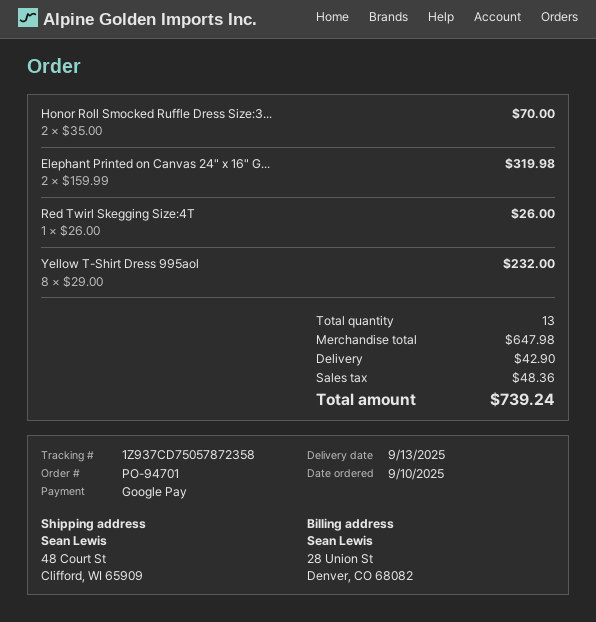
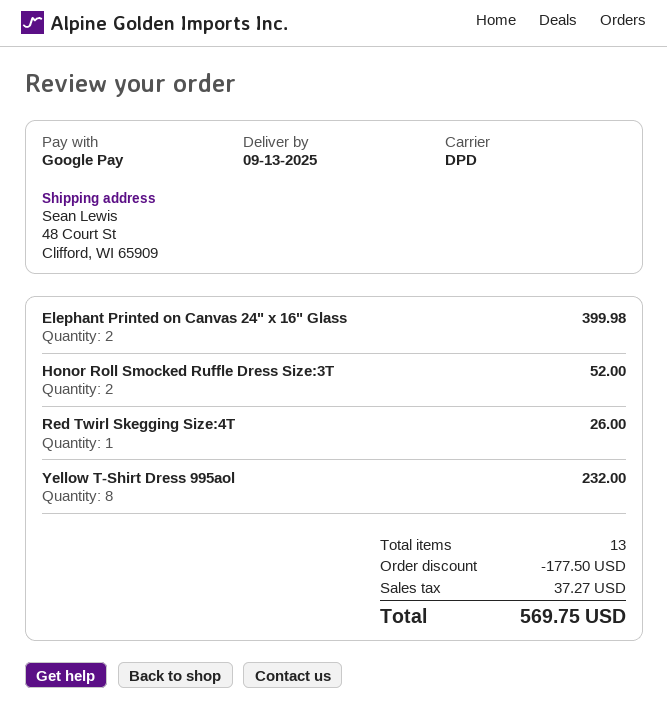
Honor Roll Smocked Ruffle Dress Size:3...: 2 for 70.00 -> 2 for 52.00
Elephant Printed on Canvas 24" x 16" G...: 2 for 319.98 -> 2 for 399.98
discount: none -> 177.50
shipping: 42.90 -> none
tax: 48.36 -> 37.27
total: 739.24 -> 569.75

